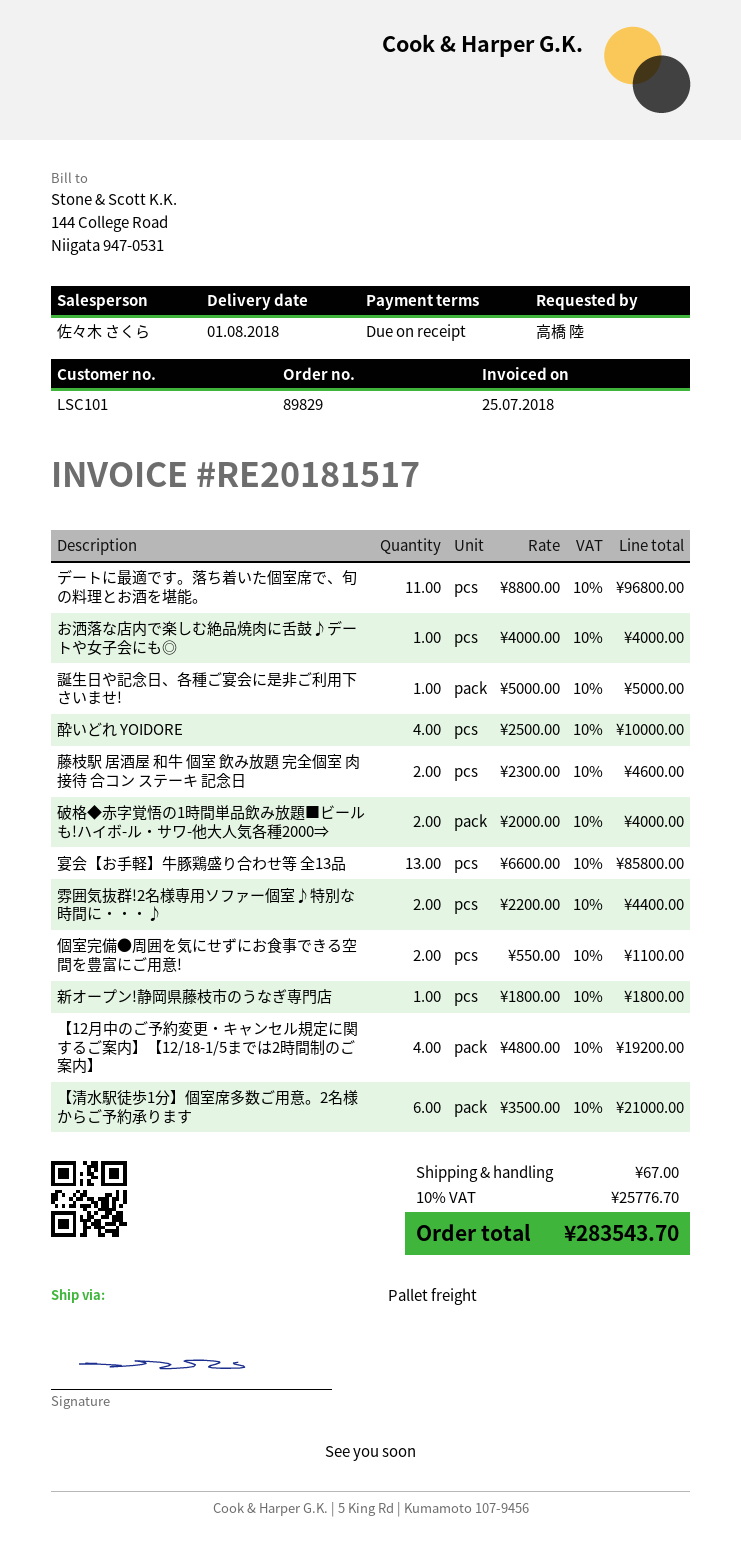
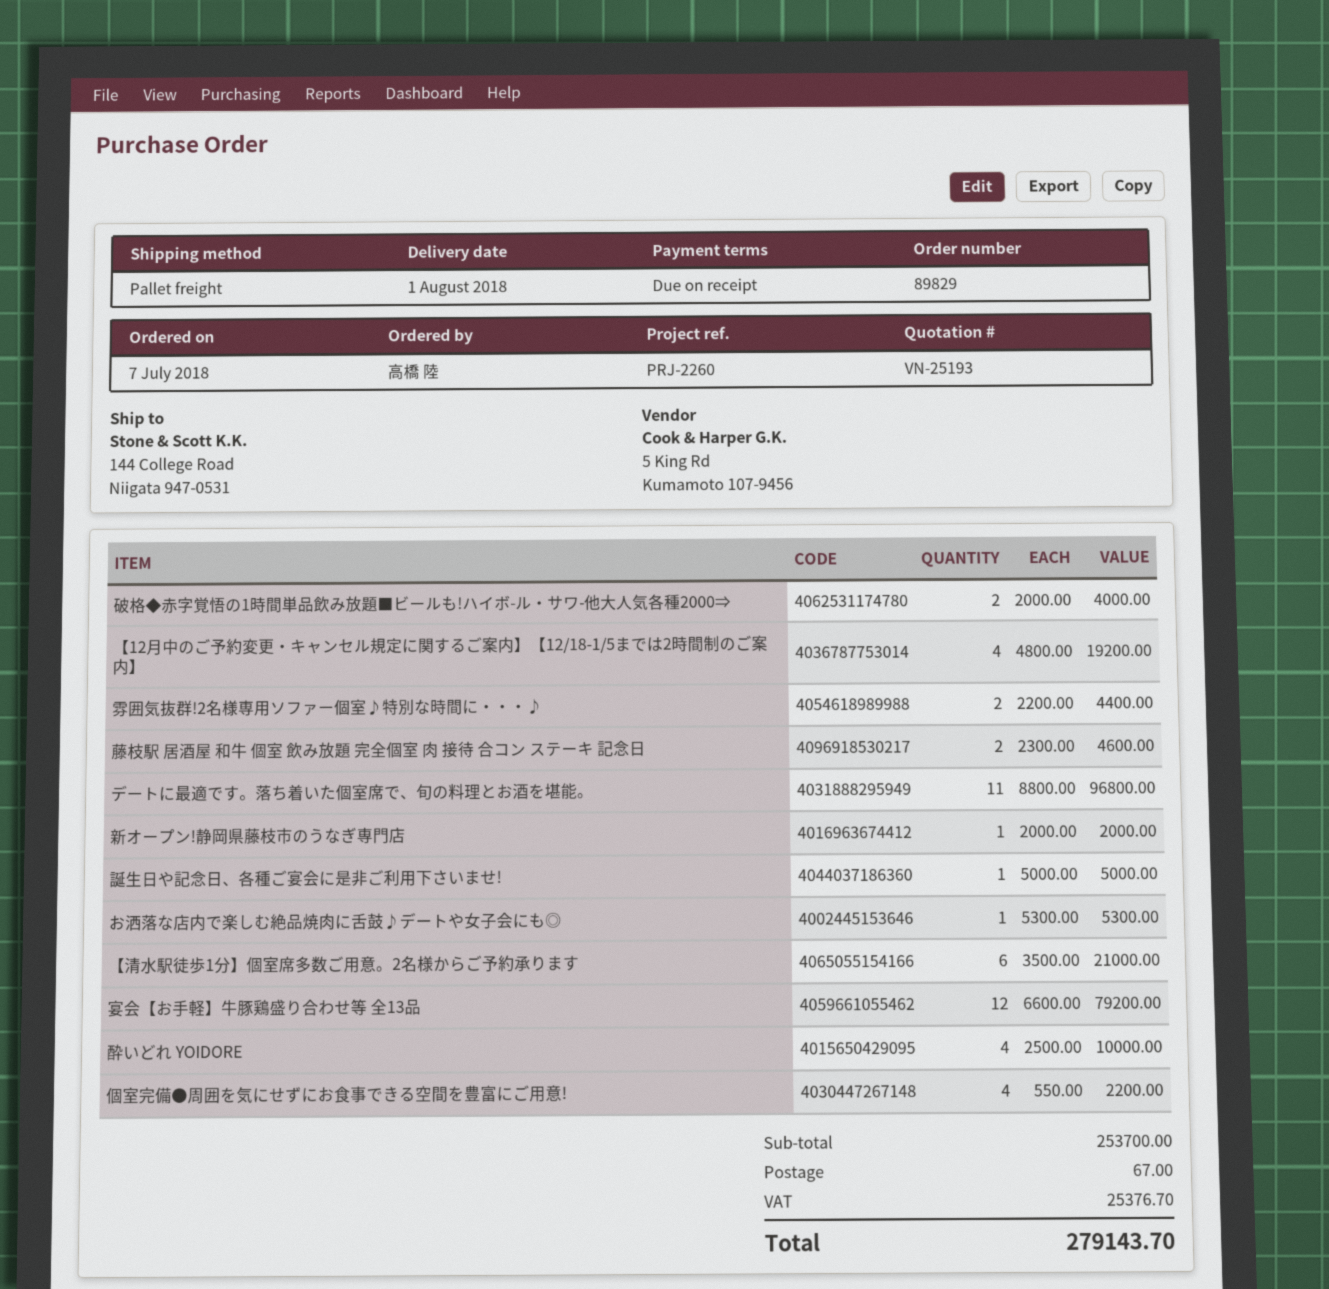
お洒落な店内で楽しむ絶品焼肉に舌鼓♪デートや女子会にも◎: 1 x 4000.00 = 4000.00 -> 1 x 5300.00 = 5300.00
宴会【お手軽】牛豚鶏盛り合わせ等 全13品: 13 x 6600.00 = 85800.00 -> 12 x 6600.00 = 79200.00
個室完備●周囲を気にせずにお食事できる空間を豊富にご用意!: 2 x 550.00 = 1100.00 -> 4 x 550.00 = 2200.00
新オープン!静岡県藤枝市のうなぎ専門店: 1 x 1800.00 = 1800.00 -> 1 x 2000.00 = 2000.00
tax: 25776.70 -> 25376.70
total: 283543.70 -> 279143.70

